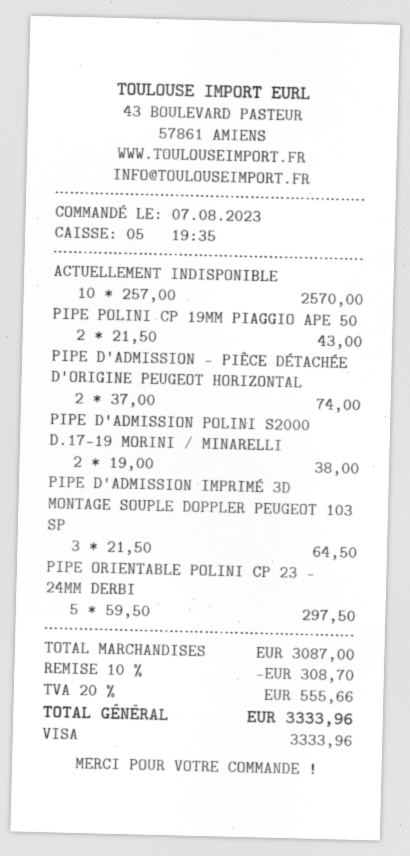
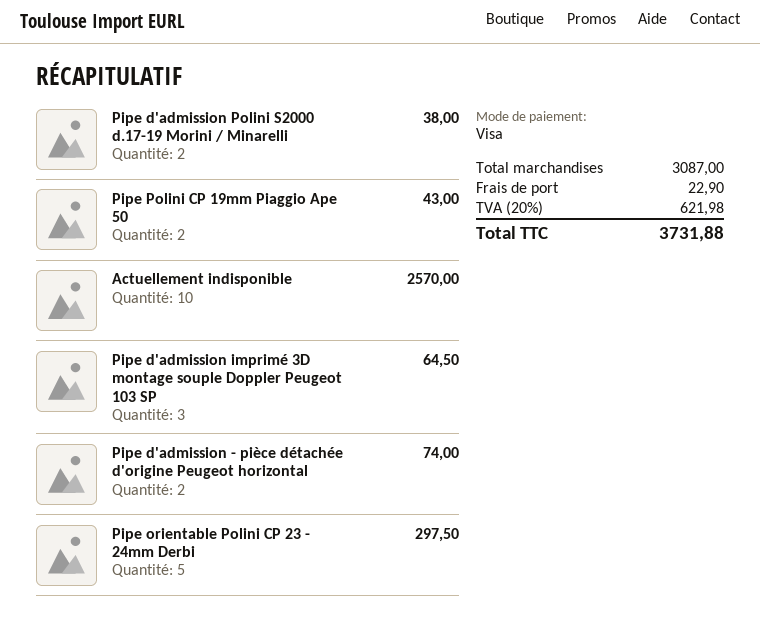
discount: 10% = 308.70 -> none
shipping: none -> 22.90
tax: 20% = 555.66 -> 20% = 621.98
total: 3333.96 -> 3731.88

